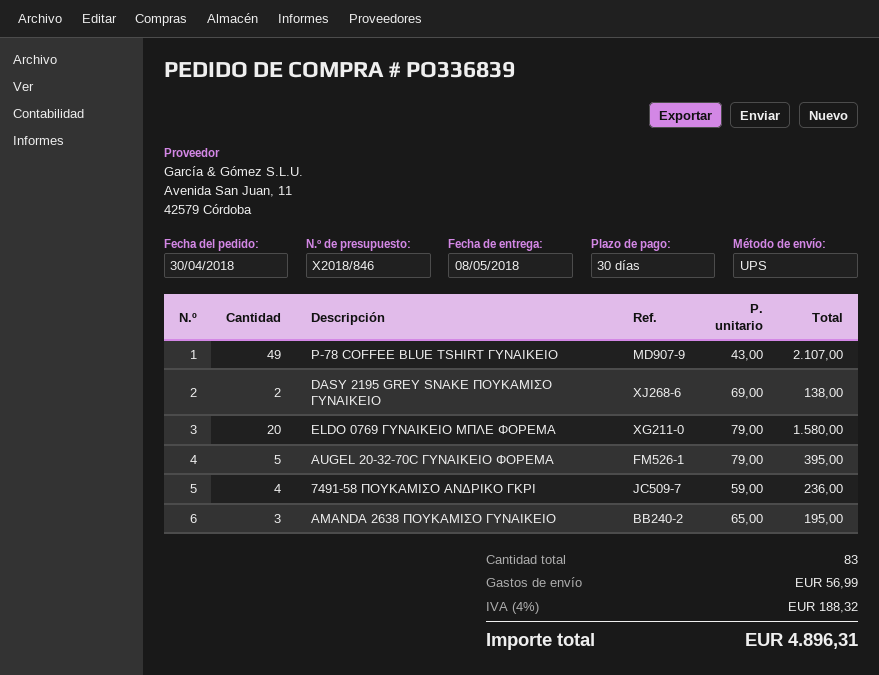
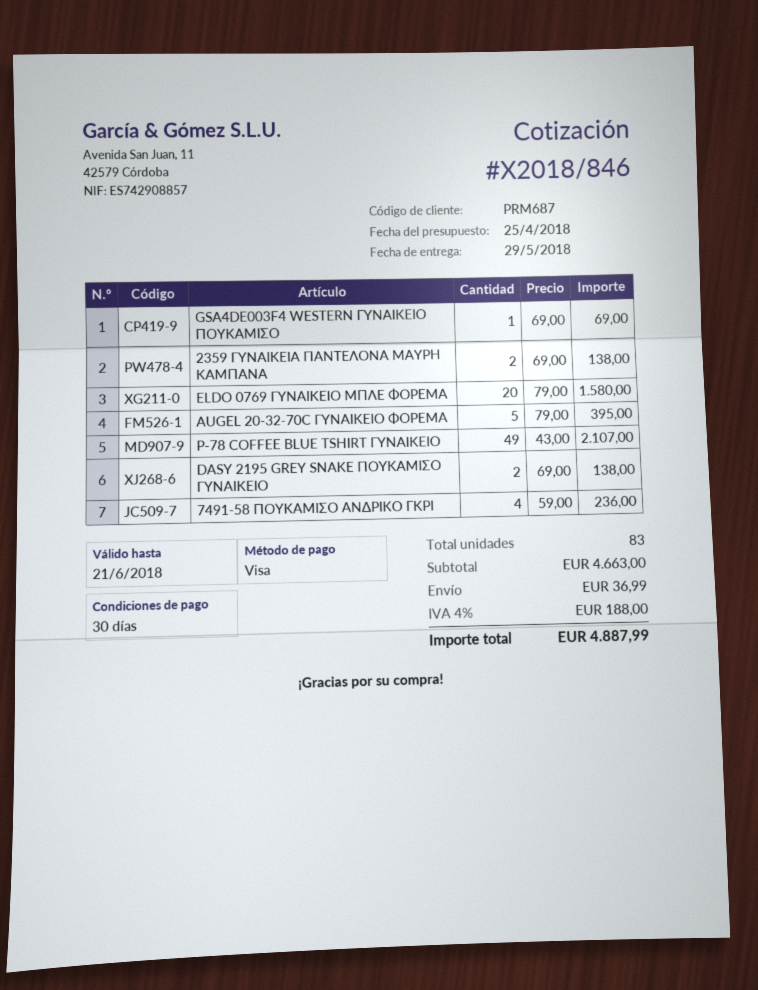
delivery date: 2018-05-08 -> 2018-05-29
AMANDA 2638 ΠΟΥΚΑΜΙΣΟ ΓΥΝΑΙΚΕΙΟ: 3 x 65.00 = 195.00 -> none
GSA4DE003F4 WESTERN ΓΥΝΑΙΚΕΙΟ ΠΟΥΚΑΜΙΣΟ: none -> 1 x 69.00 = 69.00
2359 ΓΥΝΑΙΚΕΙΑ ΠΑΝΤΕΛΟΝΑ ΜΑΥΡΗ ΚΑΜΠΑΝΑ: none -> 2 x 69.00 = 138.00
shipping: 56.99 -> 36.99
tax: 4% = 188.32 -> 4% = 188.00
total: 4896.31 -> 4887.99

